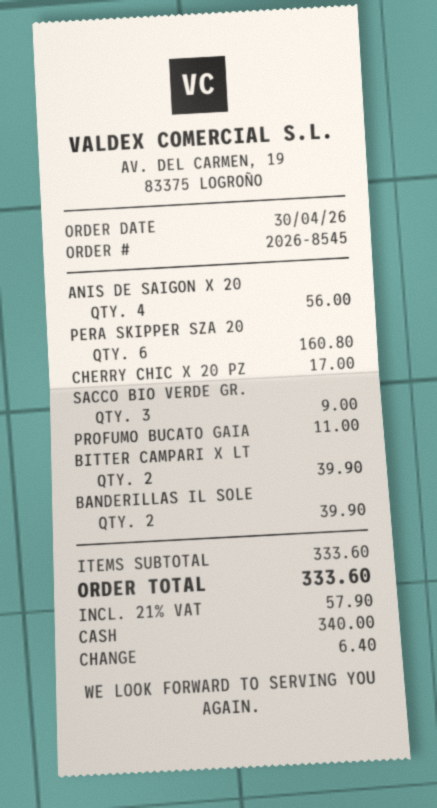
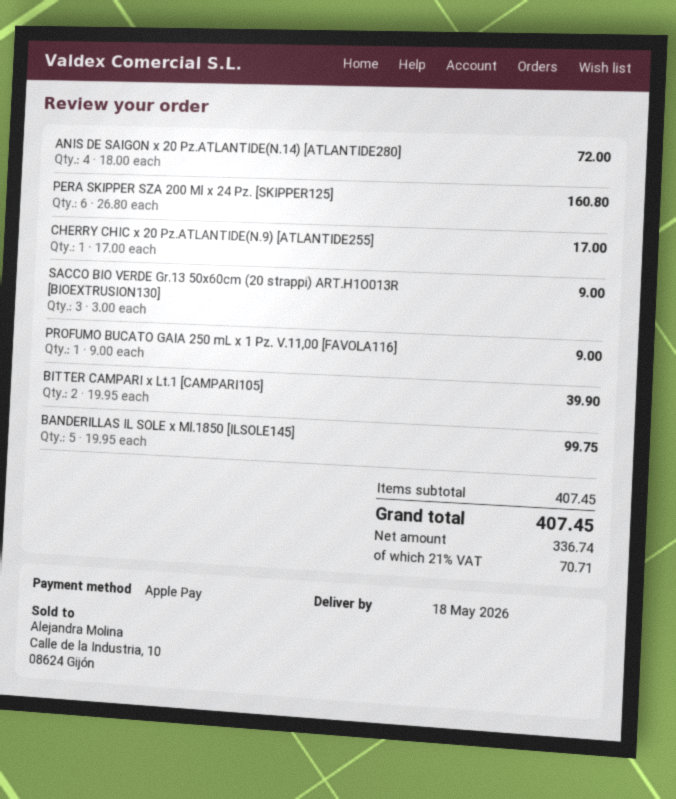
payment method: cash -> Apple Pay
ANIS DE SAIGON X 20: 4 for 56.00 -> 4 for 72.00
PROFUMO BUCATO GAIA: 1 for 11.00 -> 1 for 9.00
BANDERILLAS IL SOLE: 2 for 39.90 -> 5 for 99.75
subtotal: 333.60 -> 407.45
tax: 21% = 57.90 -> 21% = 70.71
total: 333.60 -> 407.45

